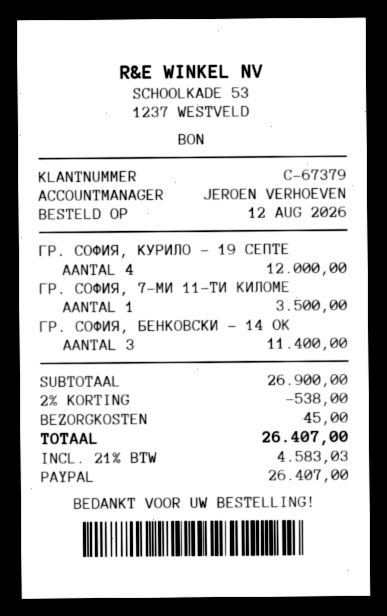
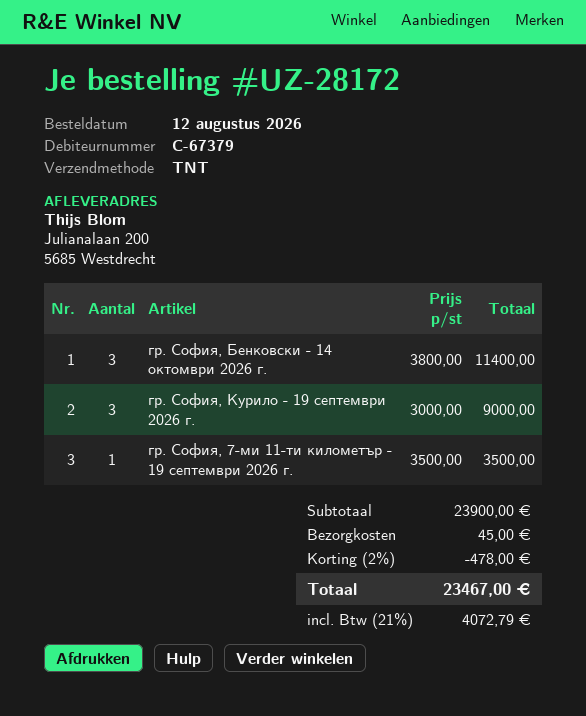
ГР. СОФИЯ, КУРИЛО - 19 СЕПТЕ: 4 for 12000.00 -> 3 for 9000.00
subtotal: 26900.00 -> 23900.00
discount: 2% = 538.00 -> 2% = 478.00
tax: 21% = 4583.03 -> 21% = 4072.79
total: 26407.00 -> 23467.00

